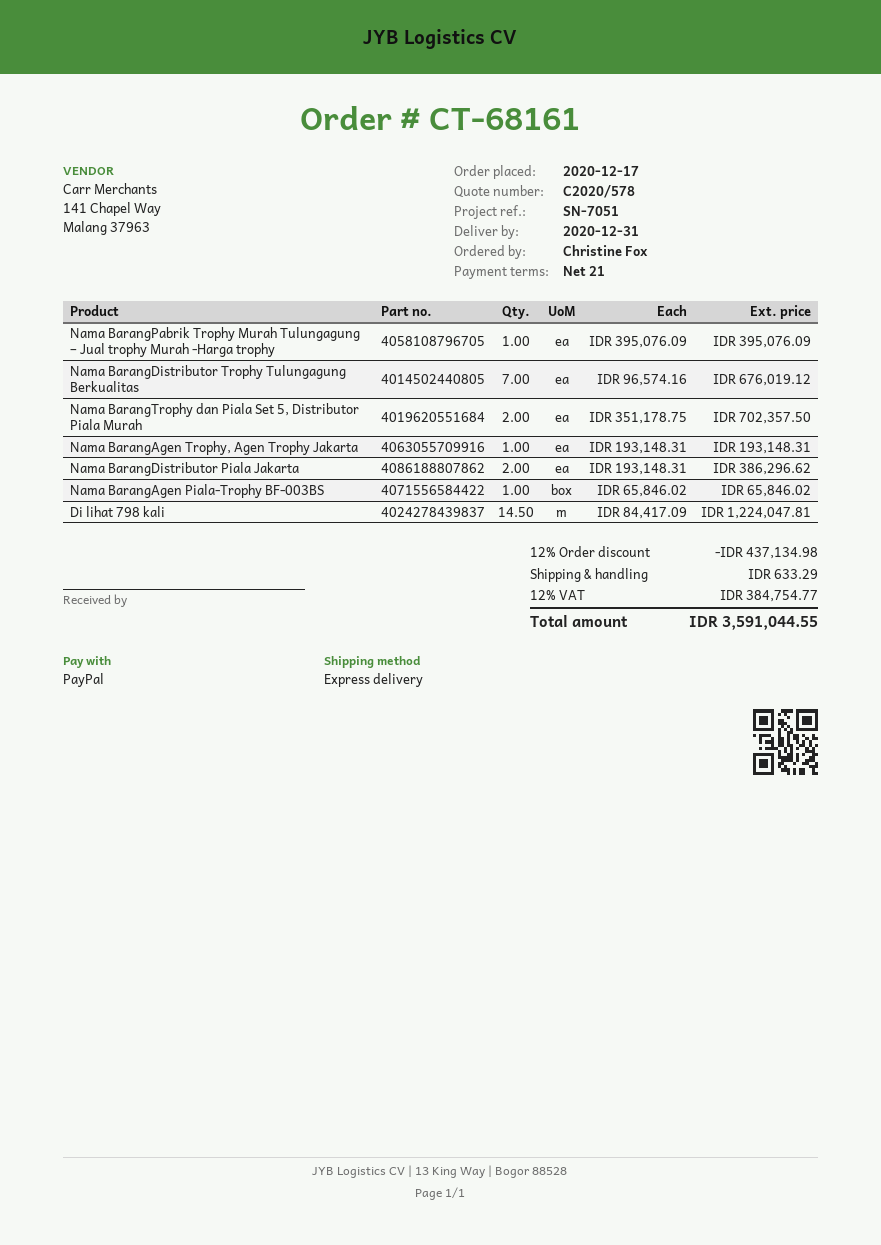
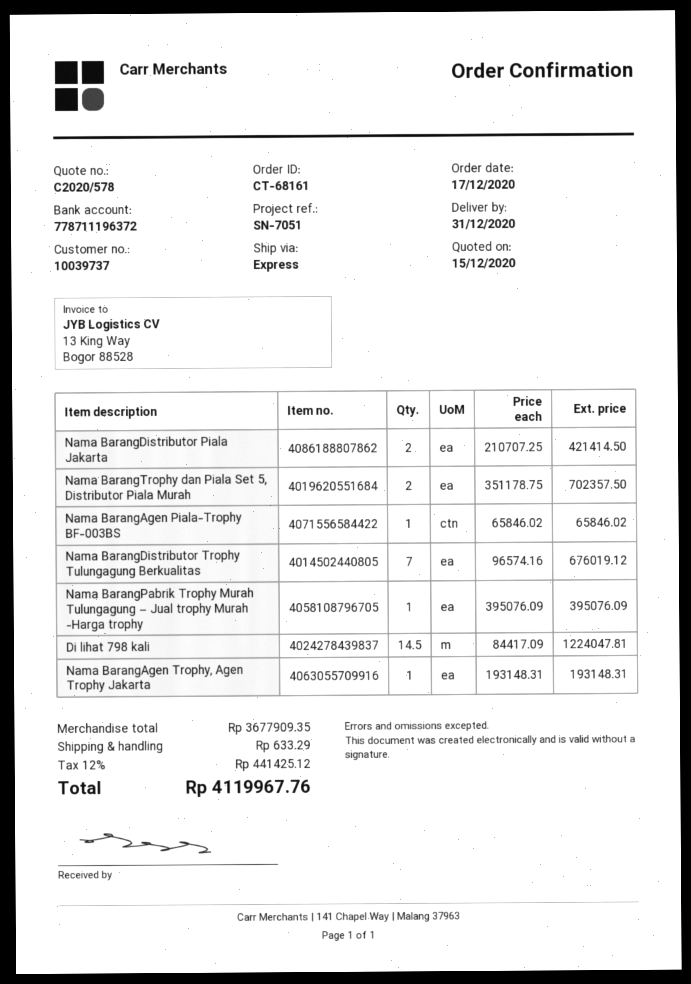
Nama BarangDistributor Piala Jakarta: 2 x 193148.31 = 386296.62 -> 2 x 210707.25 = 421414.50
discount: 12% = 437134.98 -> none
tax: 12% = 384754.77 -> 12% = 441425.12
total: 3591044.55 -> 4119967.76

